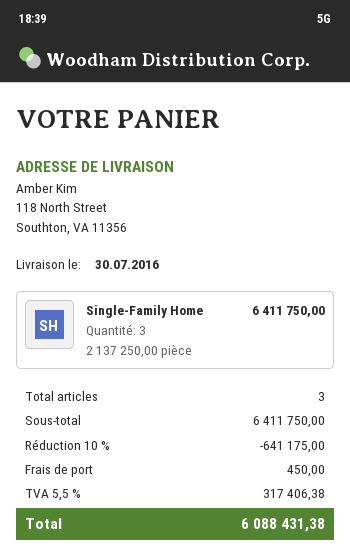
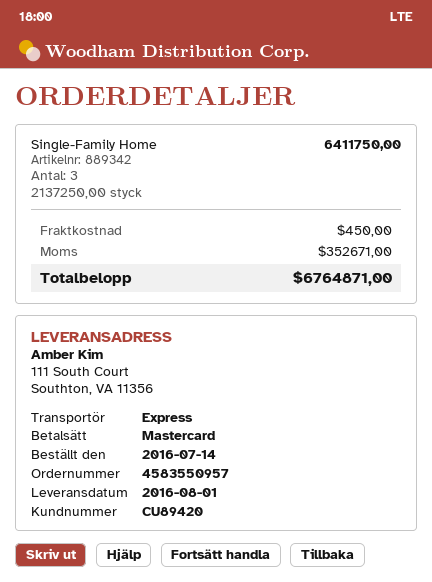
delivery date: 2016-07-30 -> 2016-08-01
ship to: 118 North Street, Southton, VA 11356 -> 111 South Court, Southton, VA 11356
discount: 10% = 641175.00 -> none
tax: 317406.38 -> 352671.00
total: 6088431.38 -> 6764871.00

